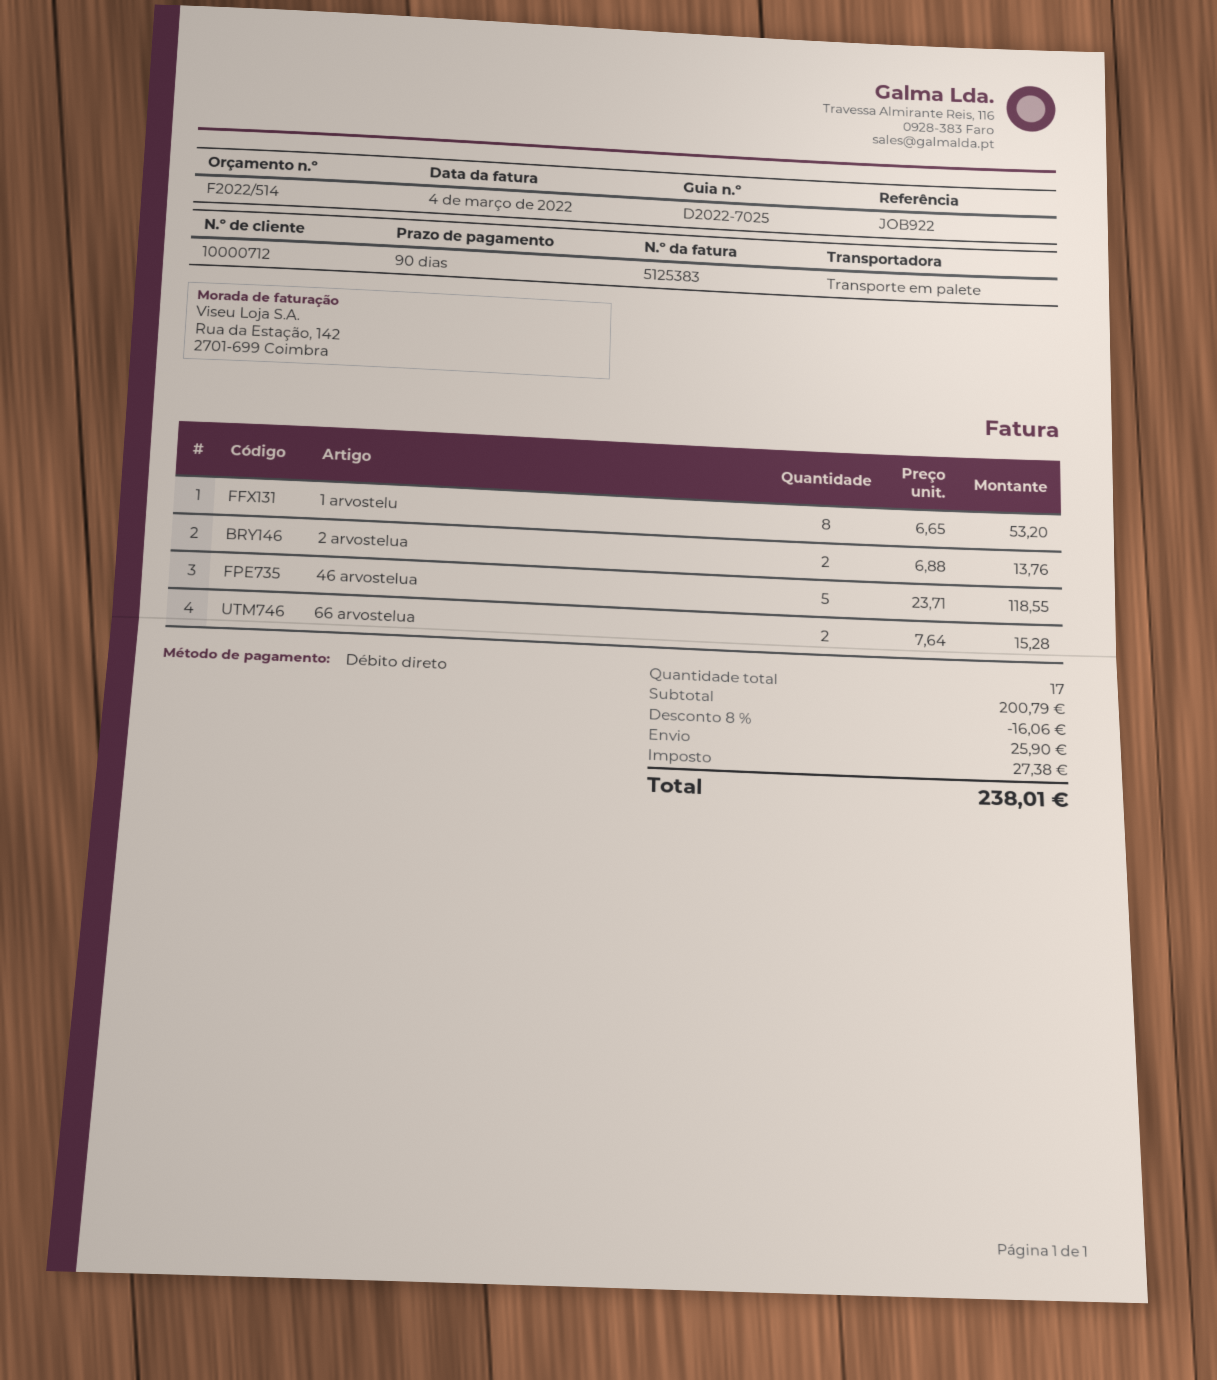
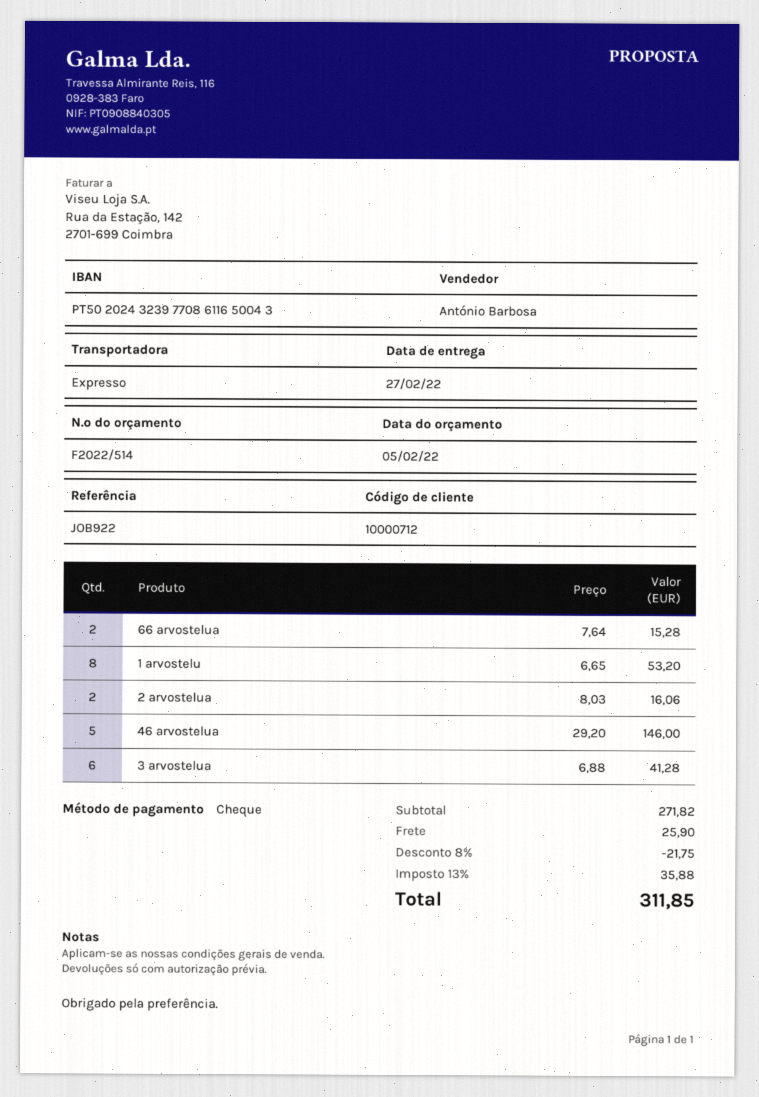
payment method: direct debit -> cheque
shipping method: pallet freight -> express
2 arvostelua: 2 x 6.88 = 13.76 -> 2 x 8.03 = 16.06
46 arvostelua: 5 x 23.71 = 118.55 -> 5 x 29.20 = 146.00
3 arvostelua: none -> 6 x 6.88 = 41.28
subtotal: 200.79 -> 271.82
discount: 8% = 16.06 -> 8% = 21.75
tax: 27.38 -> 35.88
total: 238.01 -> 311.85

